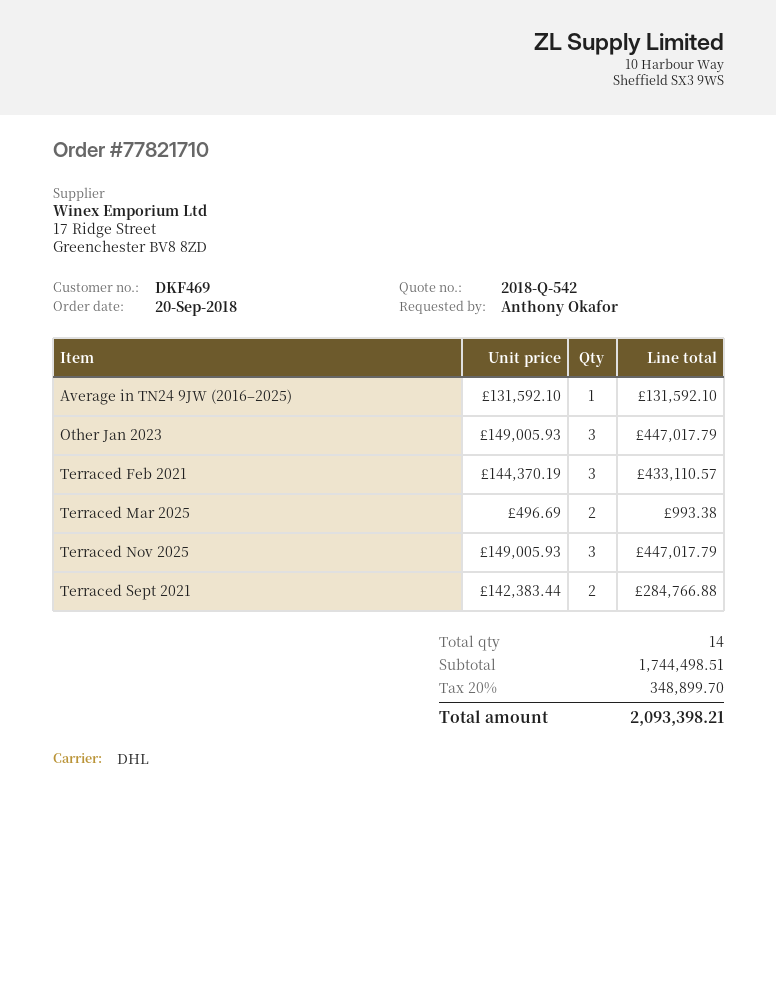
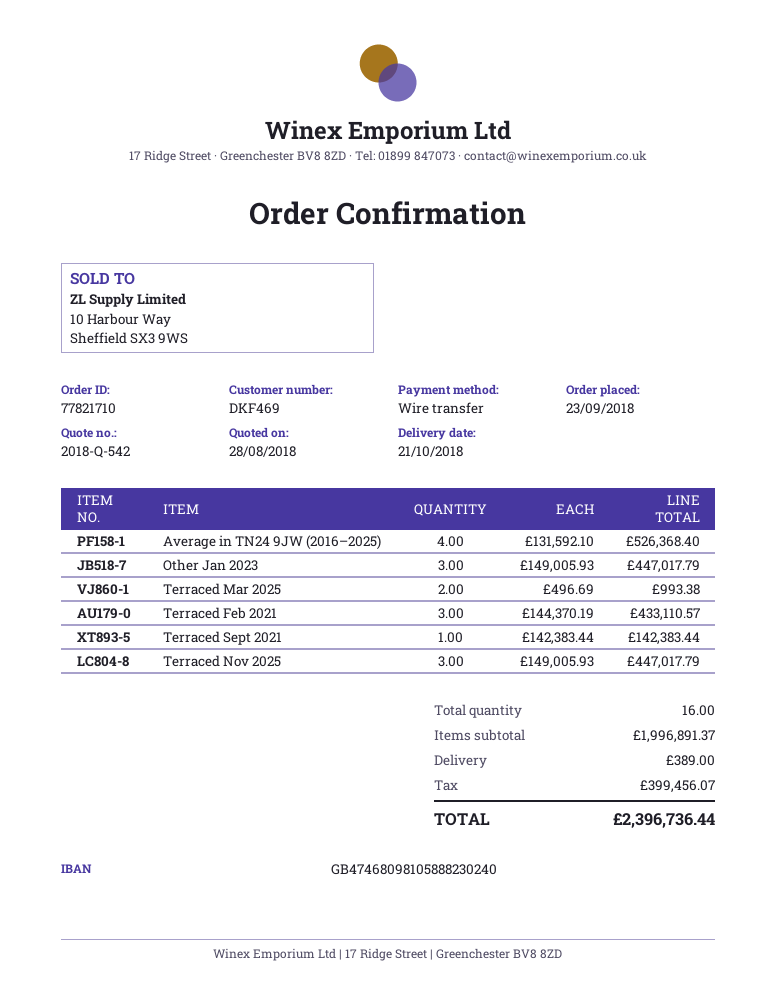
order date: 2018-09-20 -> 2018-09-23
Average in TN24 9JW (2016–2025): 1 x 131592.10 = 131592.10 -> 4 x 131592.10 = 526368.40
Terraced Sept 2021: 2 x 142383.44 = 284766.88 -> 1 x 142383.44 = 142383.44
total quantity: 14 -> 16
subtotal: 1744498.51 -> 1996891.37
shipping: none -> 389.00
tax: 348899.70 -> 399456.07
total: 2093398.21 -> 2396736.44

